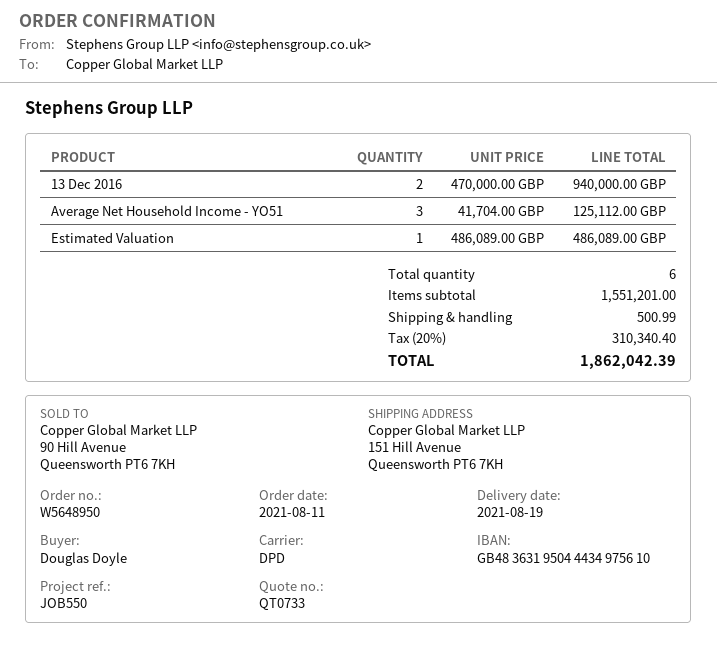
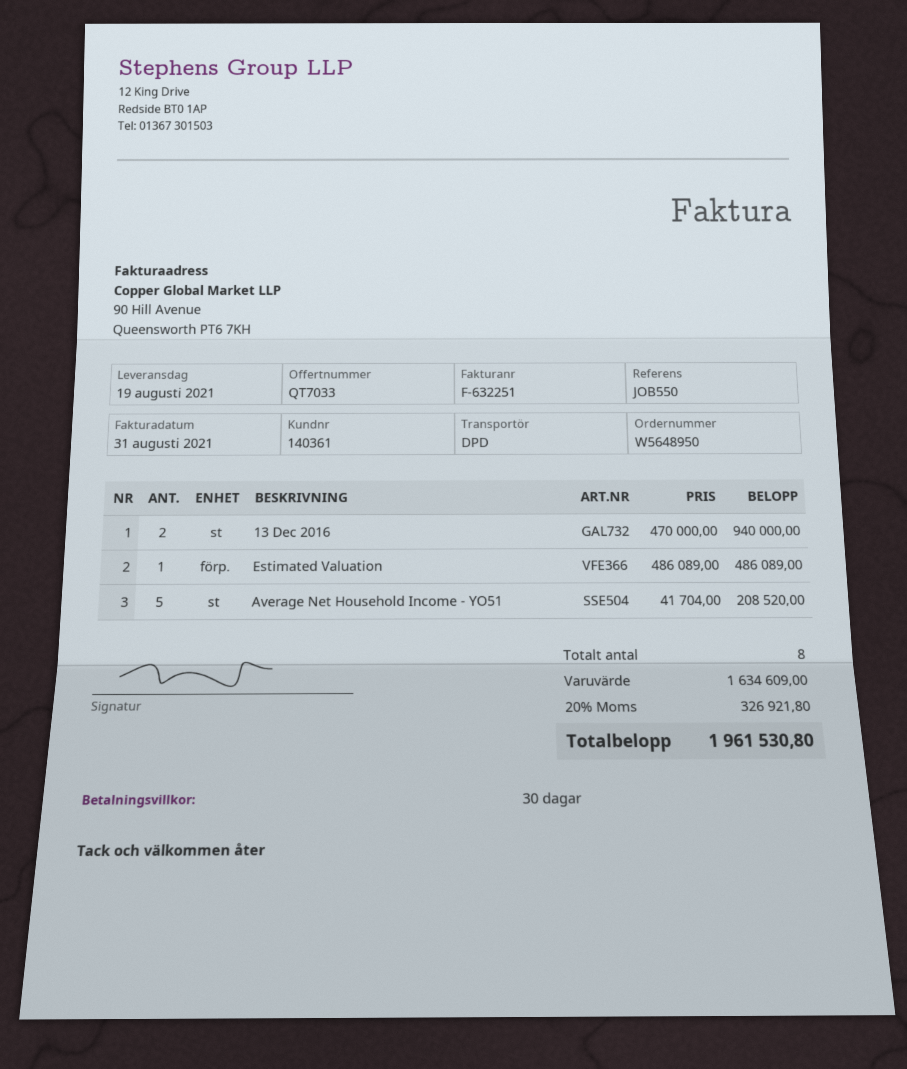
quote number: QT0733 -> QT7033
Average Net Household Income - YO51: 3 x 41704.00 = 125112.00 -> 5 x 41704.00 = 208520.00
total quantity: 6 -> 8
subtotal: 1551201.00 -> 1634609.00
shipping: 500.99 -> none
tax: 20% = 310340.40 -> 20% = 326921.80
total: 1862042.39 -> 1961530.80

